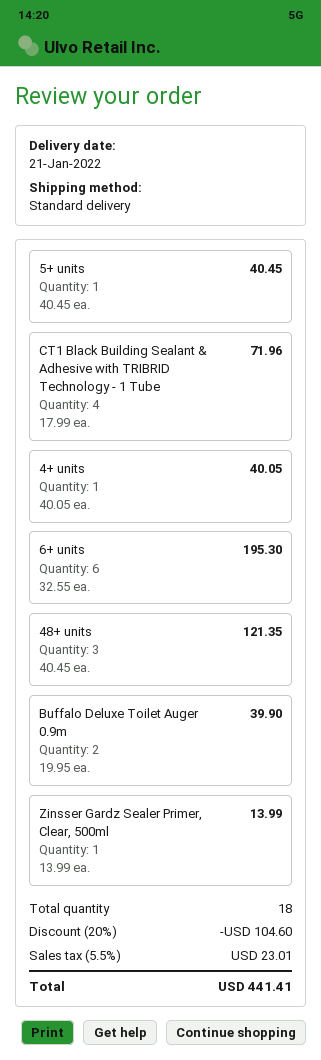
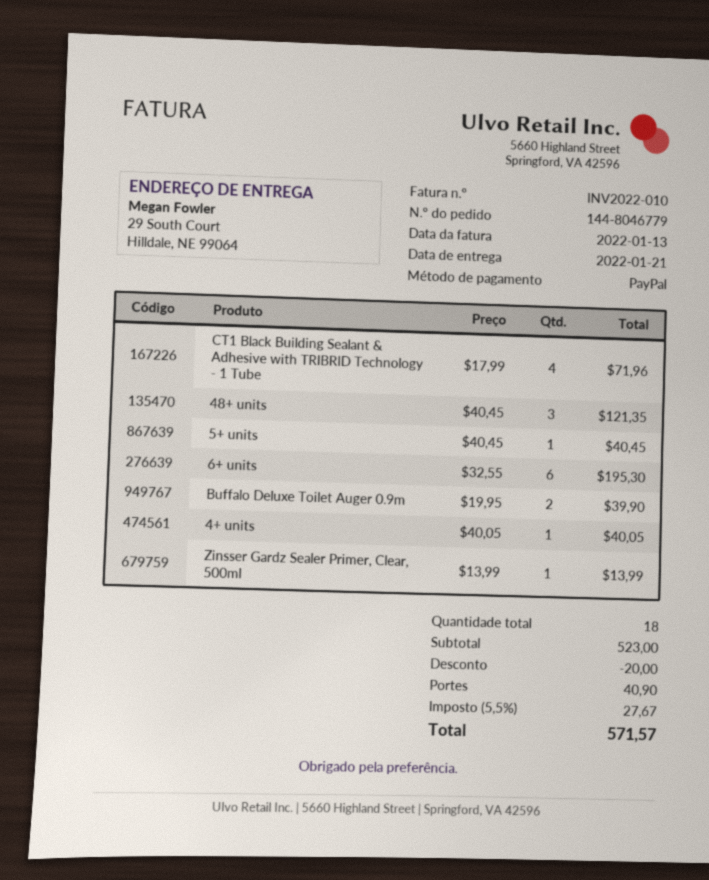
discount: 104.60 -> 20.00
shipping: none -> 40.90
tax: 5.5% = 23.01 -> 5.5% = 27.67
total: 441.41 -> 571.57

